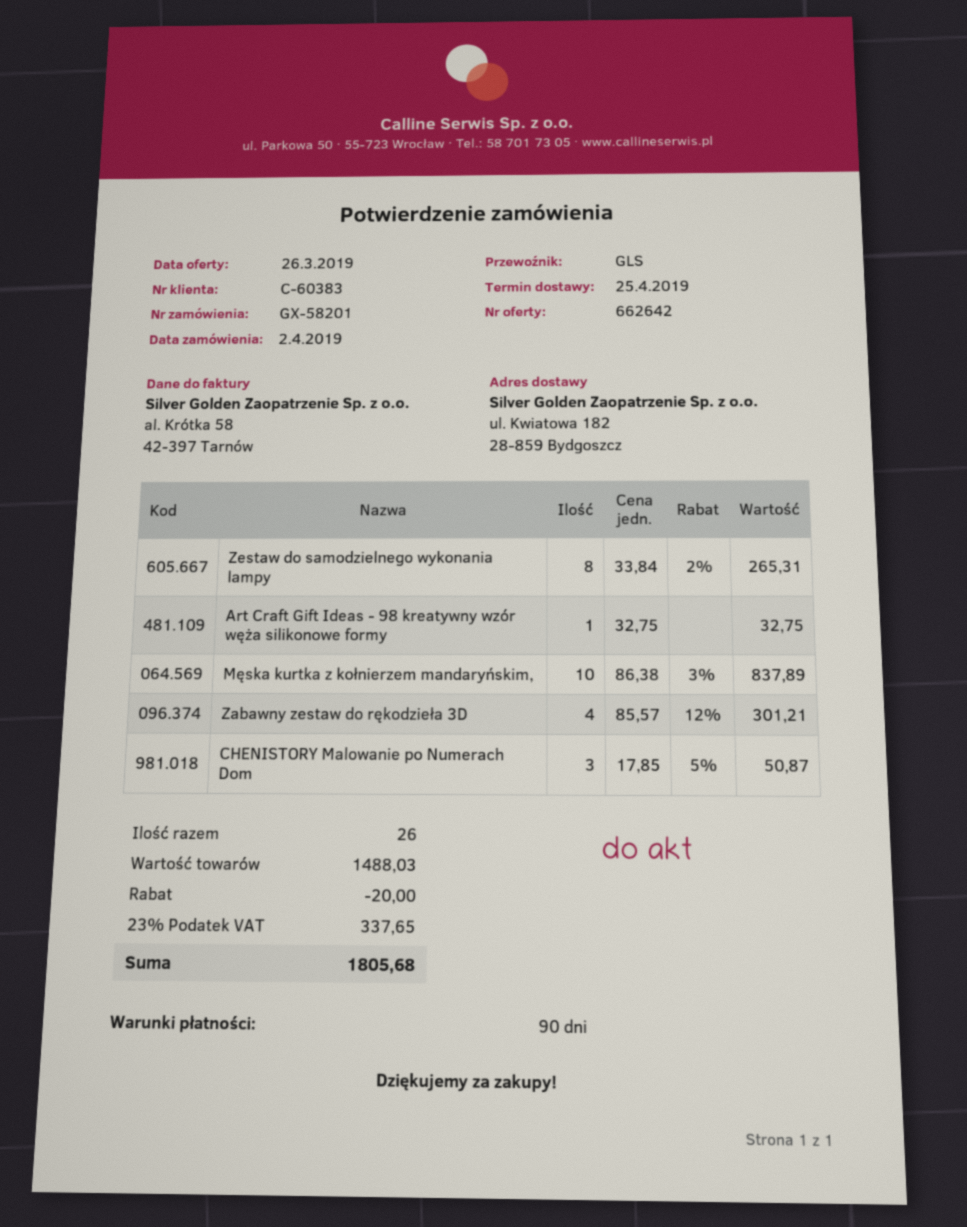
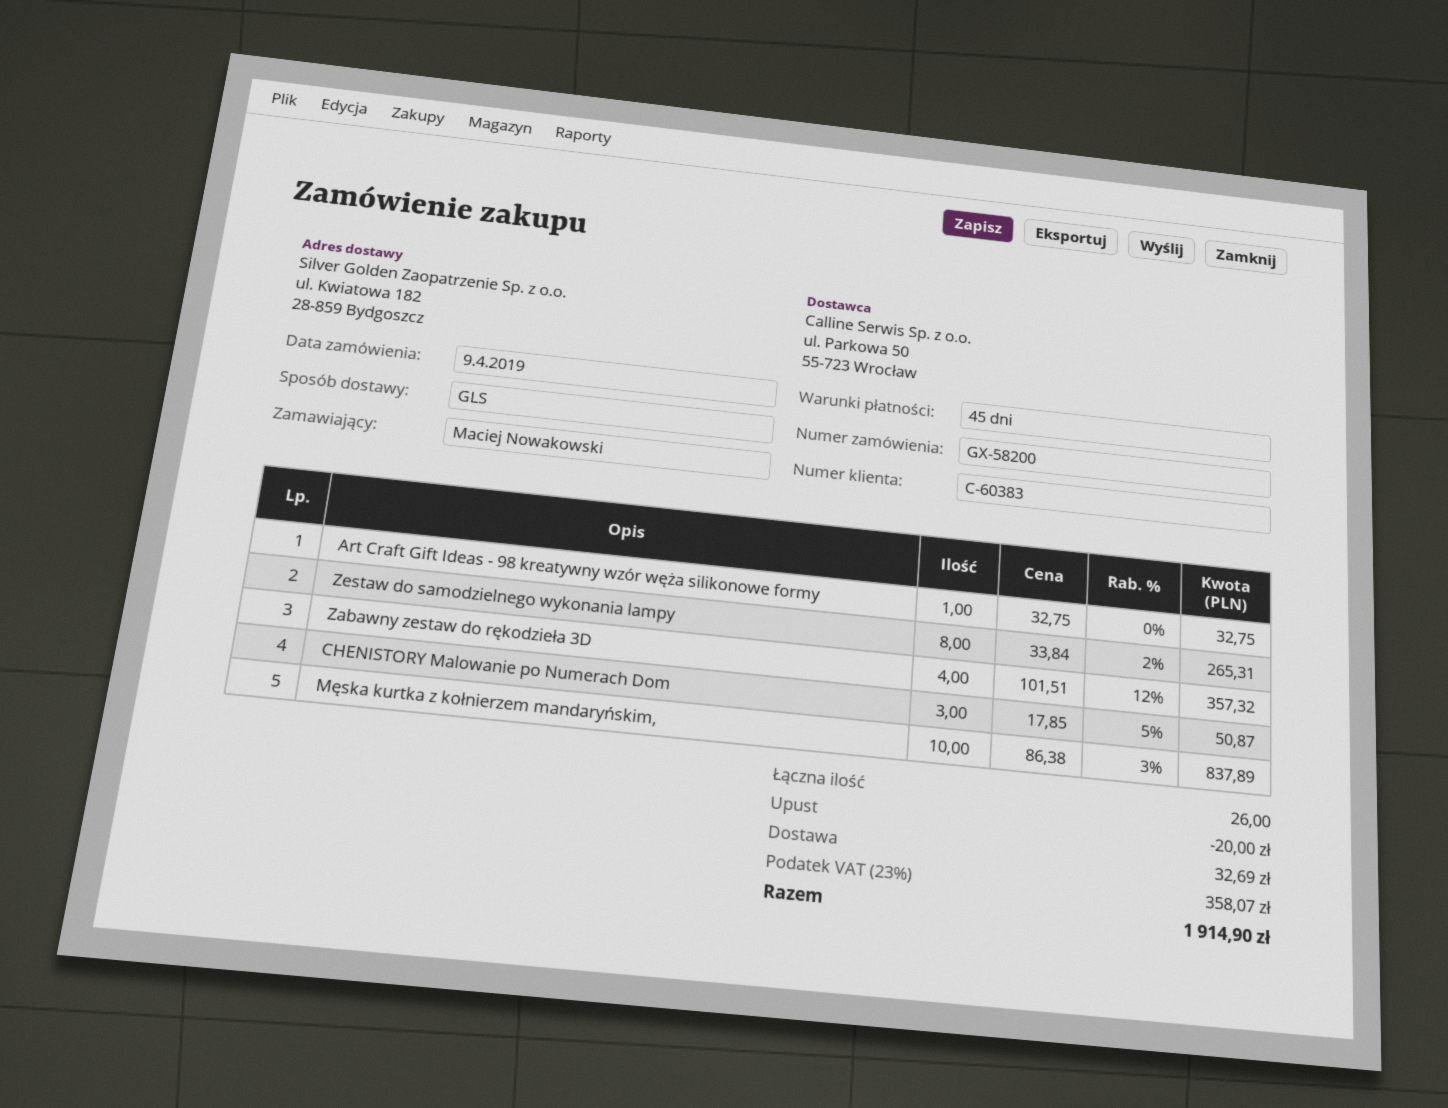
order number: GX-58201 -> GX-58200
order date: 2019-04-02 -> 2019-04-09
payment terms: 90 days -> 45 days
Zabawny zestaw do rękodzieła 3D: 4 x 85.57 - 12% = 301.21 -> 4 x 101.51 - 12% = 357.32
shipping: none -> 32.69
tax: 23% = 337.65 -> 23% = 358.07
total: 1805.68 -> 1914.90

